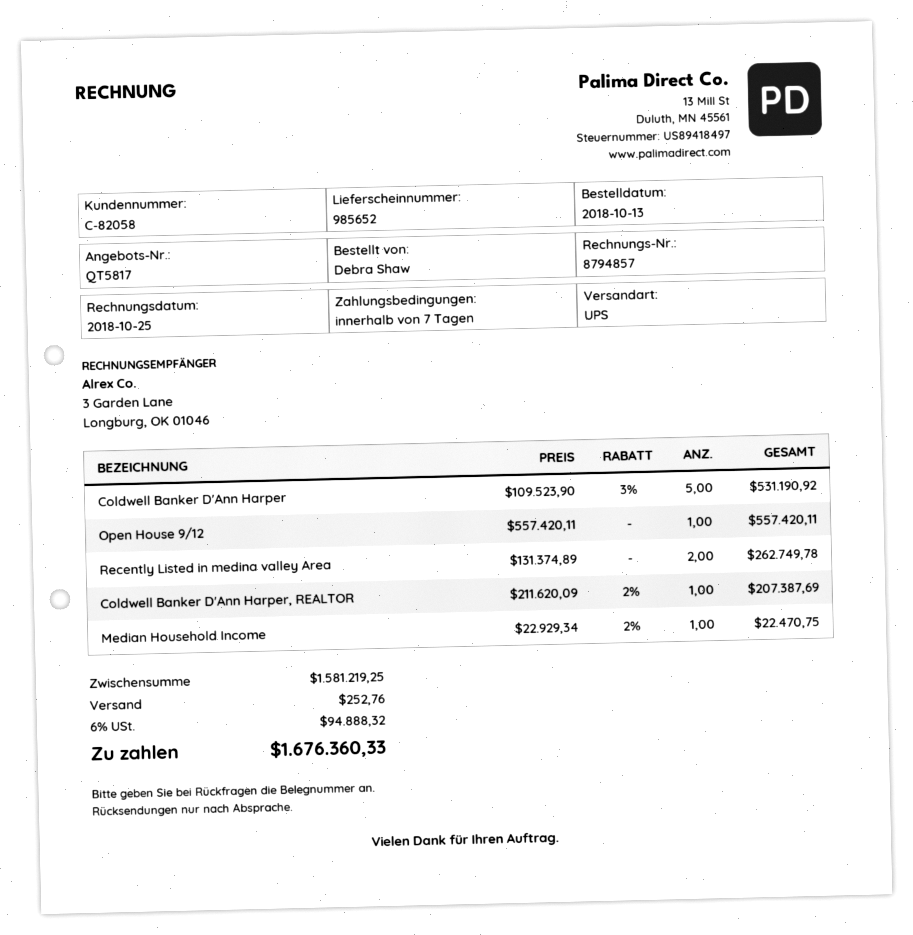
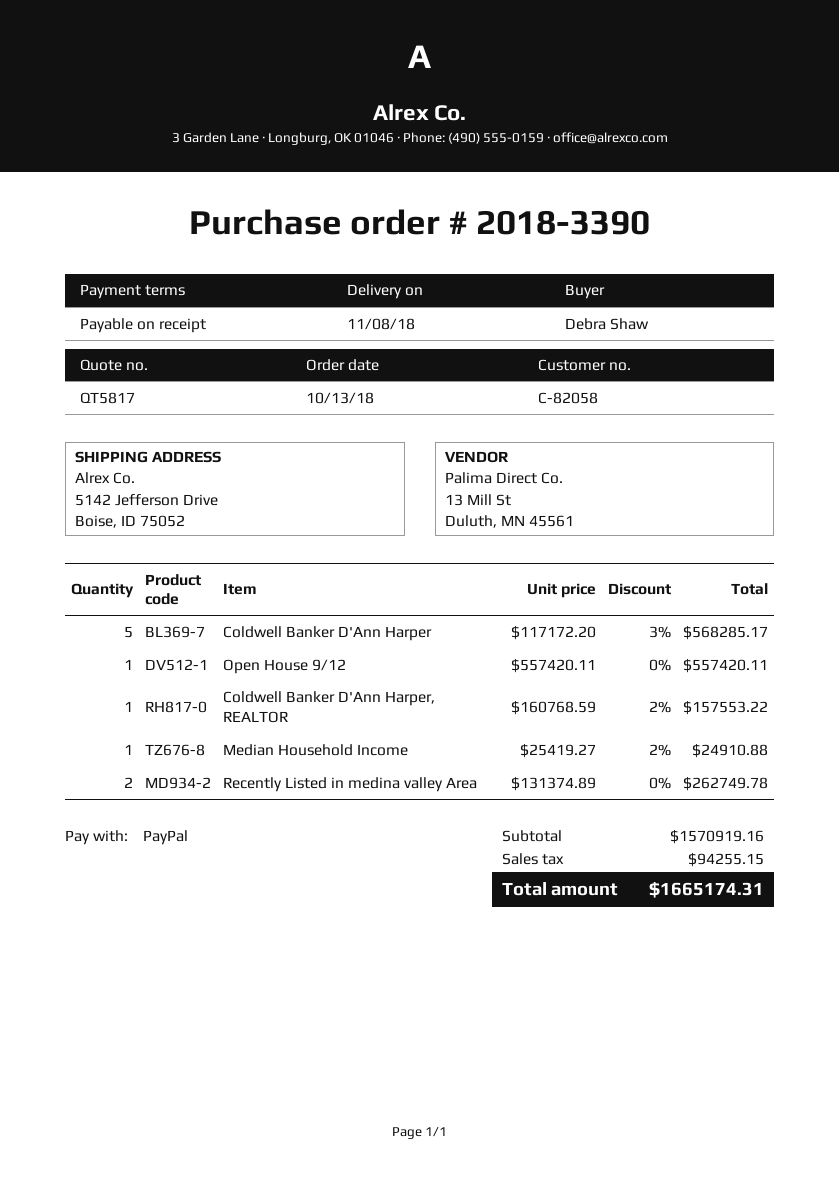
payment terms: 7 days -> on receipt
Coldwell Banker D'Ann Harper: 5 x 109523.90 - 3% = 531190.92 -> 5 x 117172.20 - 3% = 568285.17
Coldwell Banker D'Ann Harper, REALTOR: 1 x 211620.09 - 2% = 207387.69 -> 1 x 160768.59 - 2% = 157553.22
Median Household Income: 1 x 22929.34 - 2% = 22470.75 -> 1 x 25419.27 - 2% = 24910.88
subtotal: 1581219.25 -> 1570919.16
shipping: 252.76 -> none
tax: 94888.32 -> 94255.15
total: 1676360.33 -> 1665174.31

